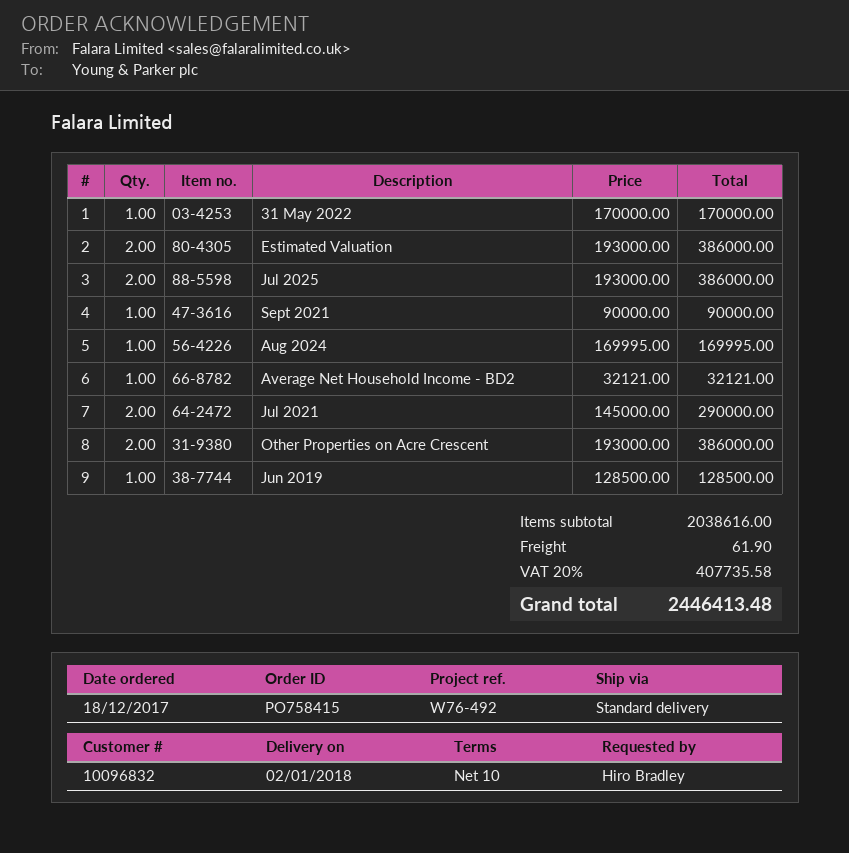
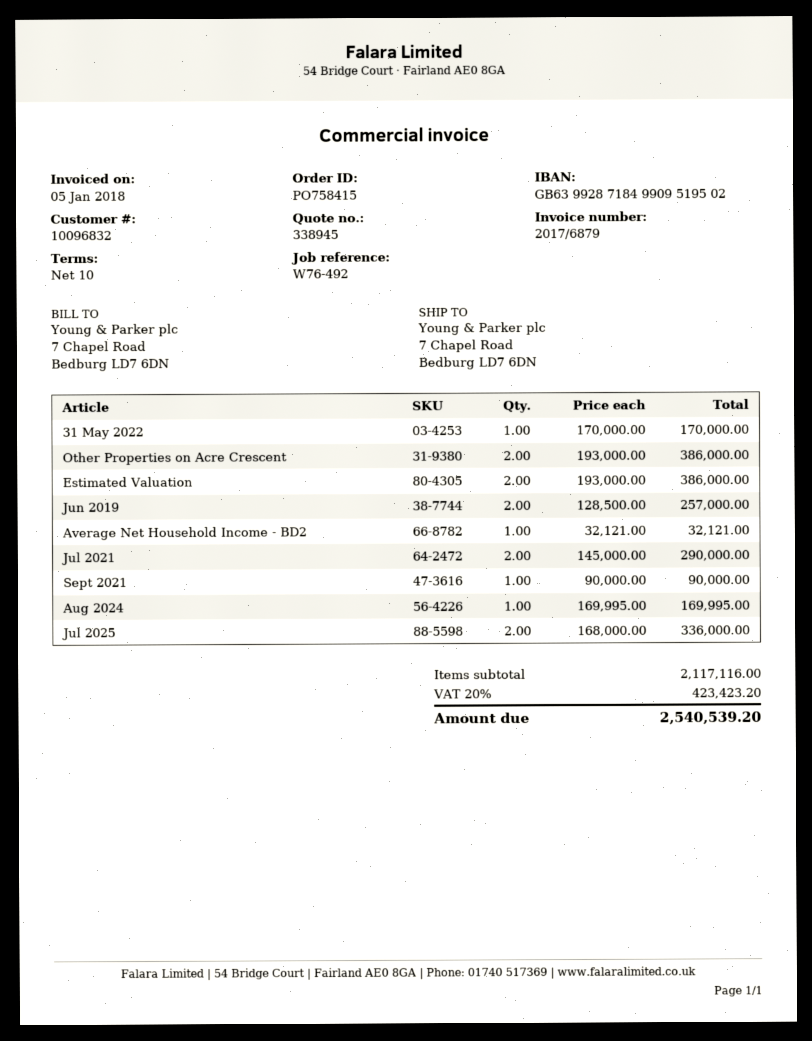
Jul 2025: 2 x 193000.00 = 386000.00 -> 2 x 168000.00 = 336000.00
Jun 2019: 1 x 128500.00 = 128500.00 -> 2 x 128500.00 = 257000.00
subtotal: 2038616.00 -> 2117116.00
shipping: 61.90 -> none
tax: 20% = 407735.58 -> 20% = 423423.20
total: 2446413.48 -> 2540539.20

